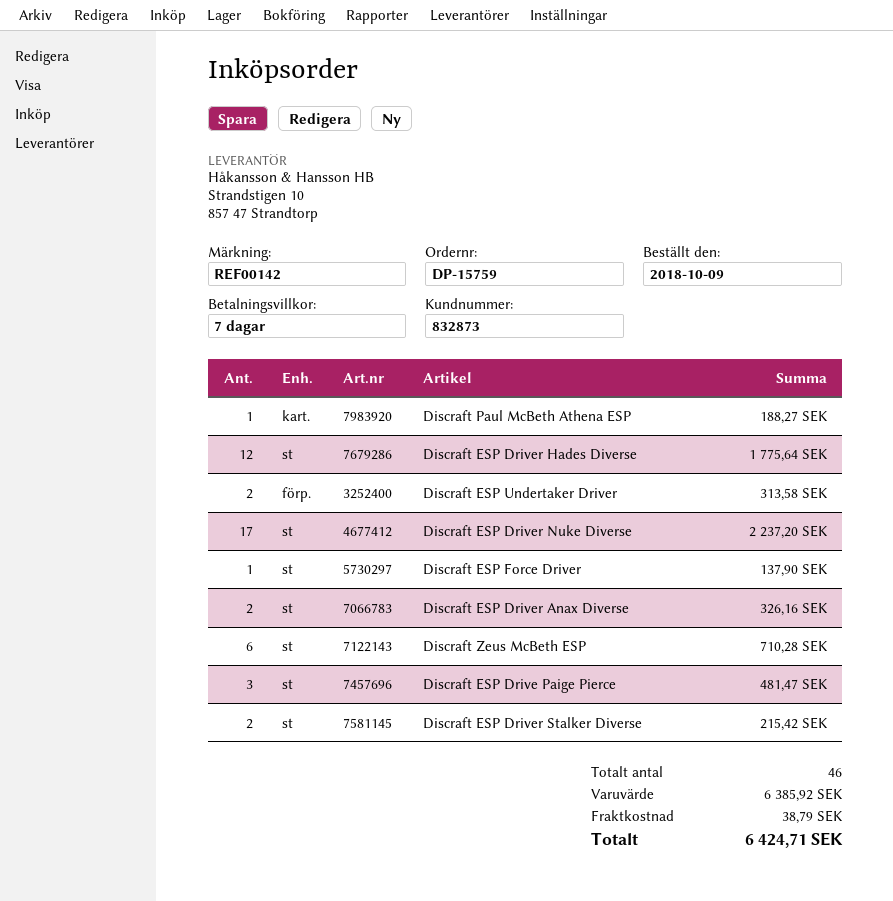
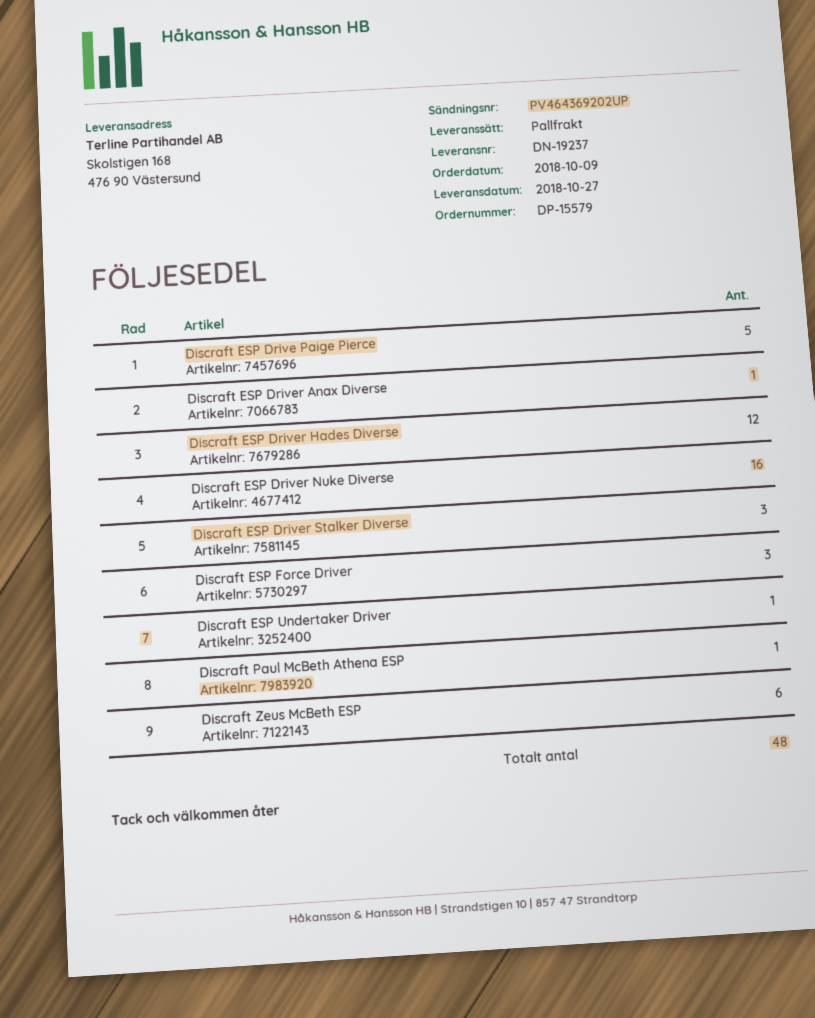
order number: DP-15759 -> DP-15579
Discraft ESP Undertaker Driver: 2 -> 1
Discraft ESP Driver Nuke Diverse: 17 -> 16
Discraft ESP Force Driver: 1 -> 3
Discraft ESP Driver Anax Diverse: 2 -> 1
Discraft ESP Drive Paige Pierce: 3 -> 5
Discraft ESP Driver Stalker Diverse: 2 -> 3
total quantity: 46 -> 48

